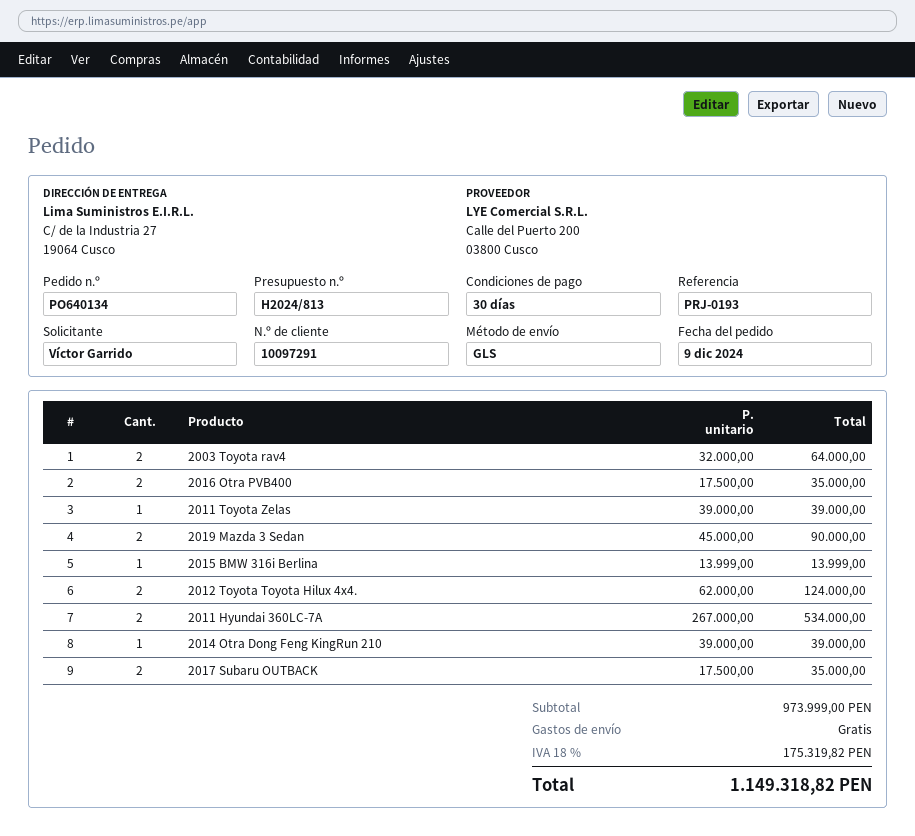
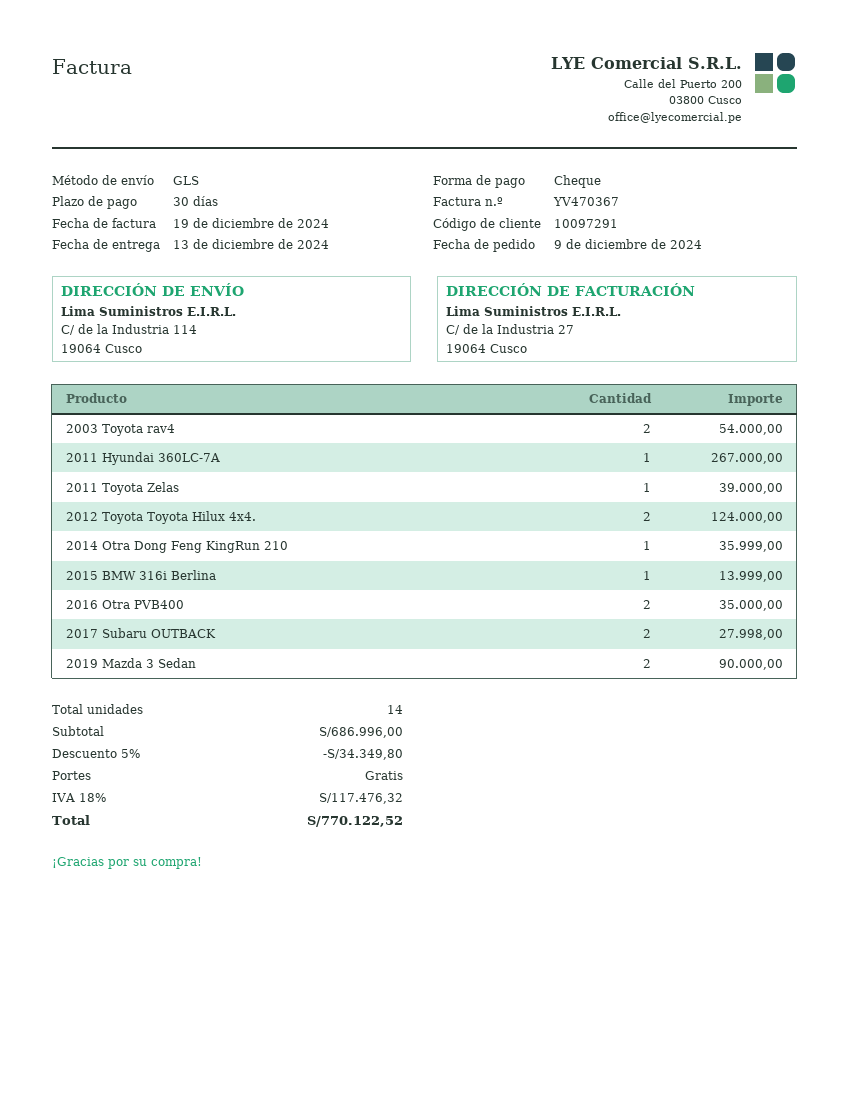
ship to: C/ de la Industria 27, 19064 Cusco -> C/ de la Industria 114, 19064 Cusco
2003 Toyota rav4: 2 for 64000.00 -> 2 for 54000.00
2011 Hyundai 360LC-7A: 2 for 534000.00 -> 1 for 267000.00
2014 Otra Dong Feng KingRun 210: 1 for 39000.00 -> 1 for 35999.00
2017 Subaru OUTBACK: 2 for 35000.00 -> 2 for 27998.00
subtotal: 973999.00 -> 686996.00
discount: none -> 5% = 34349.80
tax: 18% = 175319.82 -> 18% = 117476.32
total: 1149318.82 -> 770122.52

